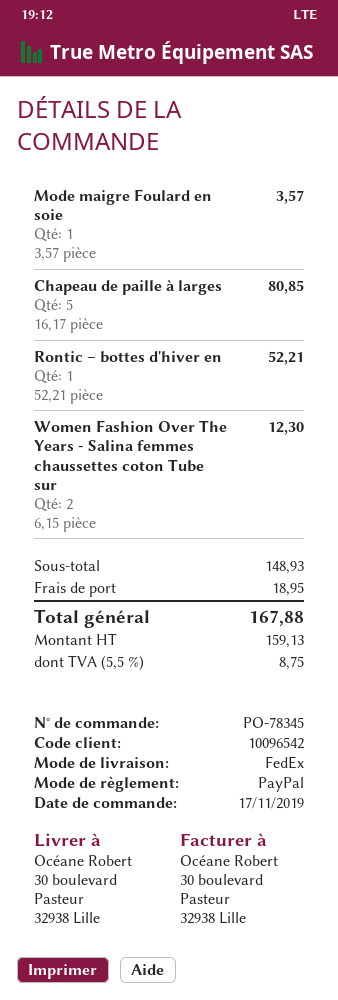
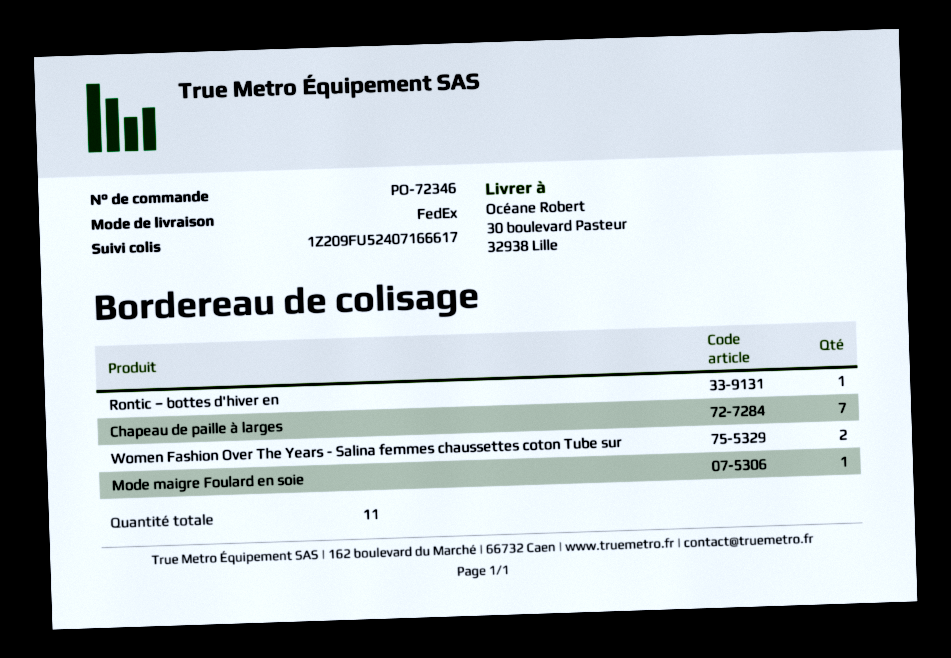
order number: PO-78345 -> PO-72346
Chapeau de paille à larges: 5 -> 7

